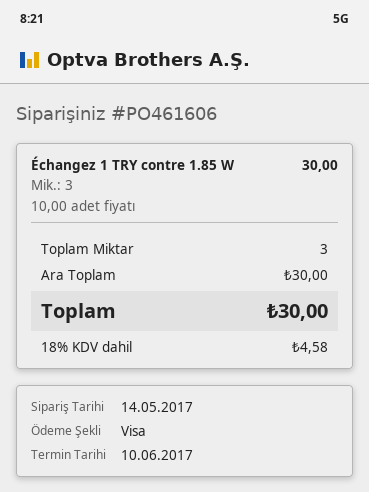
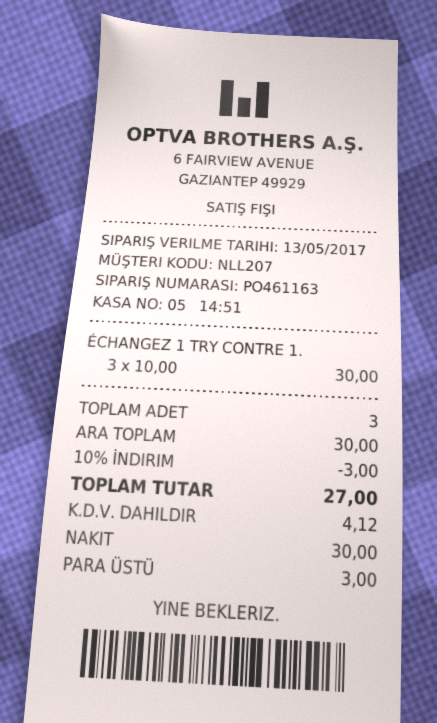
order number: PO461606 -> PO461163
order date: 2017-05-14 -> 2017-05-13
payment method: Visa -> cash
discount: none -> 10% = 3.00
tax: 4.58 -> 4.12
total: 30.00 -> 27.00

